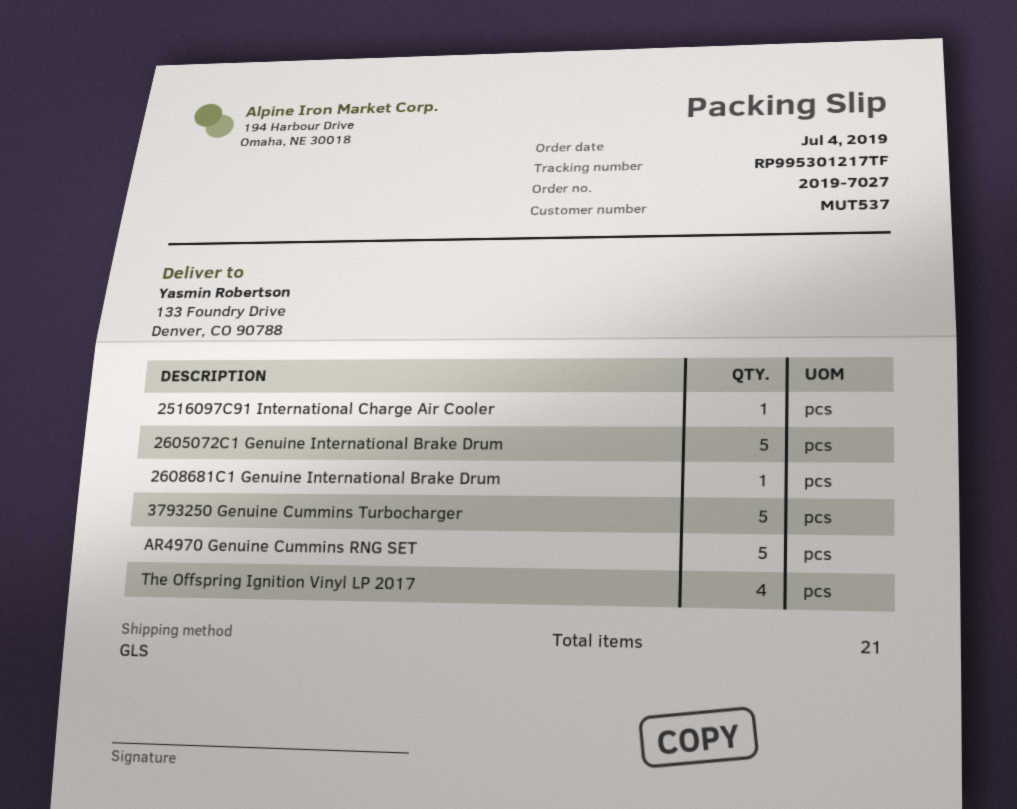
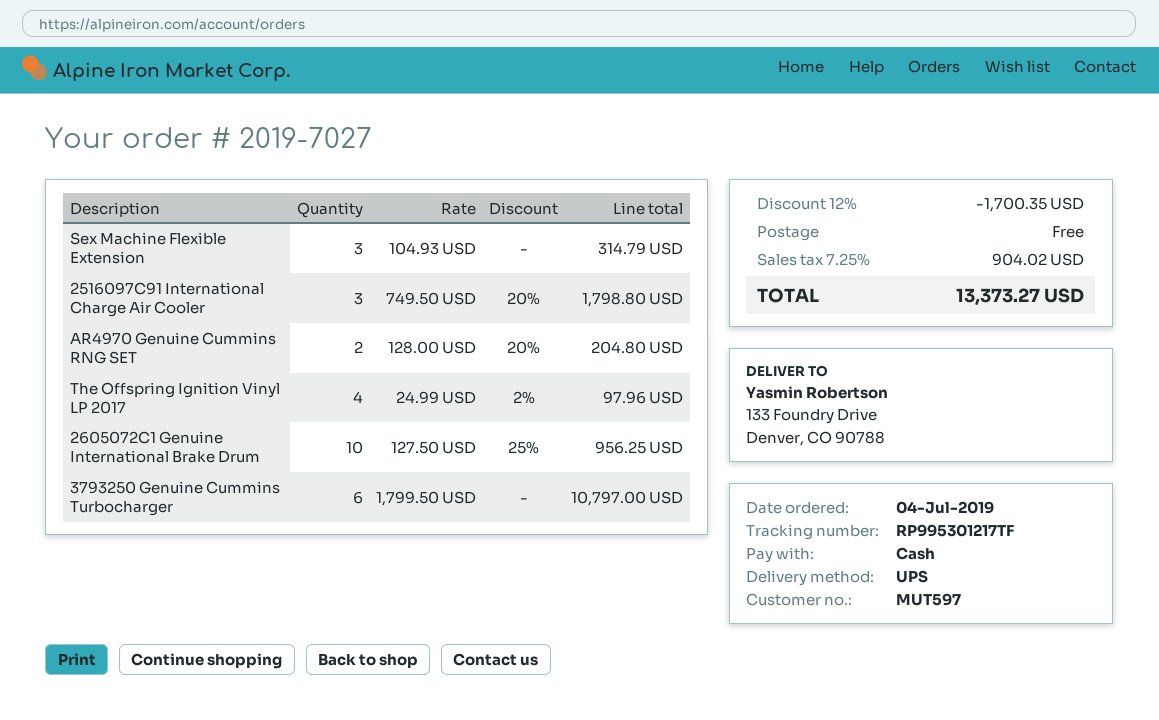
customer number: MUT537 -> MUT597
shipping method: GLS -> UPS
2516097C91 International Charge Air Cooler: 1 -> 3
2605072C1 Genuine International Brake Drum: 5 -> 10
2608681C1 Genuine International Brake Drum: 1 -> none
3793250 Genuine Cummins Turbocharger: 5 -> 6
AR4970 Genuine Cummins RNG SET: 5 -> 2
Sex Machine Flexible Extension: none -> 3

